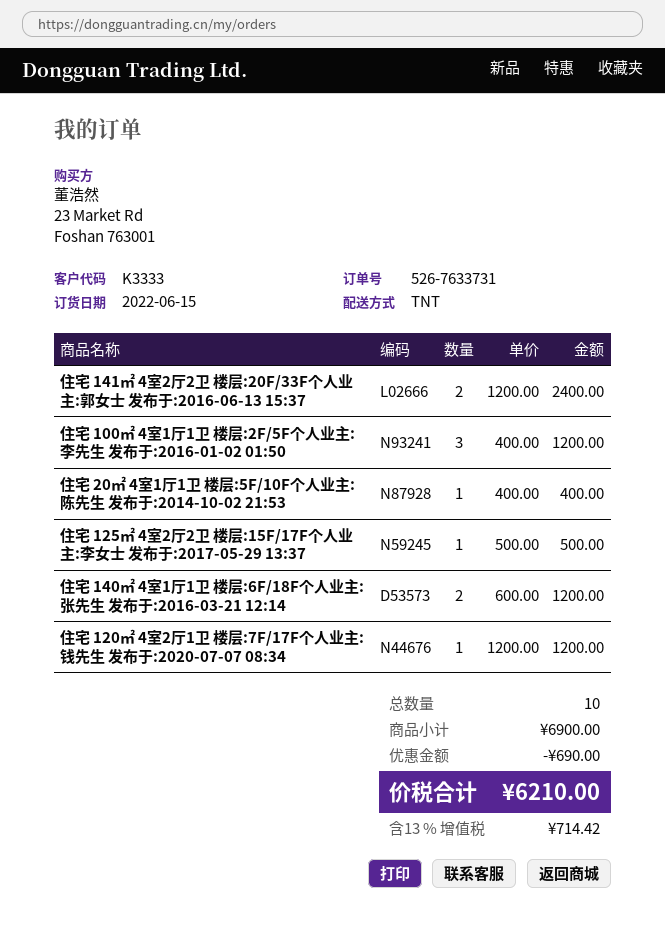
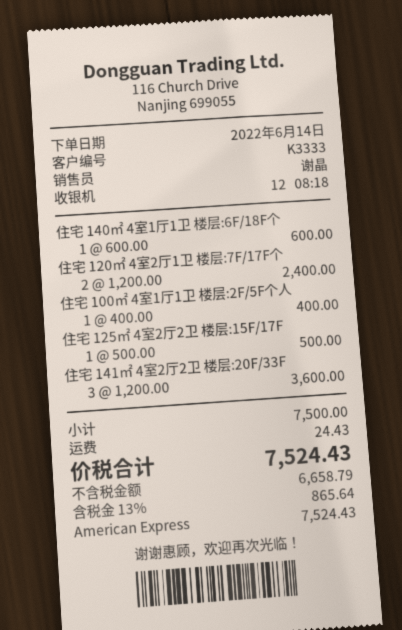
order date: 2022-06-15 -> 2022-06-14
住宅 141㎡ 4室2厅2卫 楼层:20F/33F个人业主:郭女士 发布于:2016-06-13 15:37: 2 x 1200.00 = 2400.00 -> 3 x 1200.00 = 3600.00
住宅 100㎡ 4室1厅1卫 楼层:2F/5F个人业主:李先生 发布于:2016-01-02 01:50: 3 x 400.00 = 1200.00 -> 1 x 400.00 = 400.00
住宅 20㎡ 4室1厅1卫 楼层:5F/10F个人业主:陈先生 发布于:2014-10-02 21:53: 1 x 400.00 = 400.00 -> none
住宅 140㎡ 4室1厅1卫 楼层:6F/18F个人业主:张先生 发布于:2016-03-21 12:14: 2 x 600.00 = 1200.00 -> 1 x 600.00 = 600.00
住宅 120㎡ 4室2厅1卫 楼层:7F/17F个人业主:钱先生 发布于:2020-07-07 08:34: 1 x 1200.00 = 1200.00 -> 2 x 1200.00 = 2400.00
subtotal: 6900.00 -> 7500.00
discount: 690.00 -> none
shipping: none -> 24.43
tax: 13% = 714.42 -> 13% = 865.64
total: 6210.00 -> 7524.43

